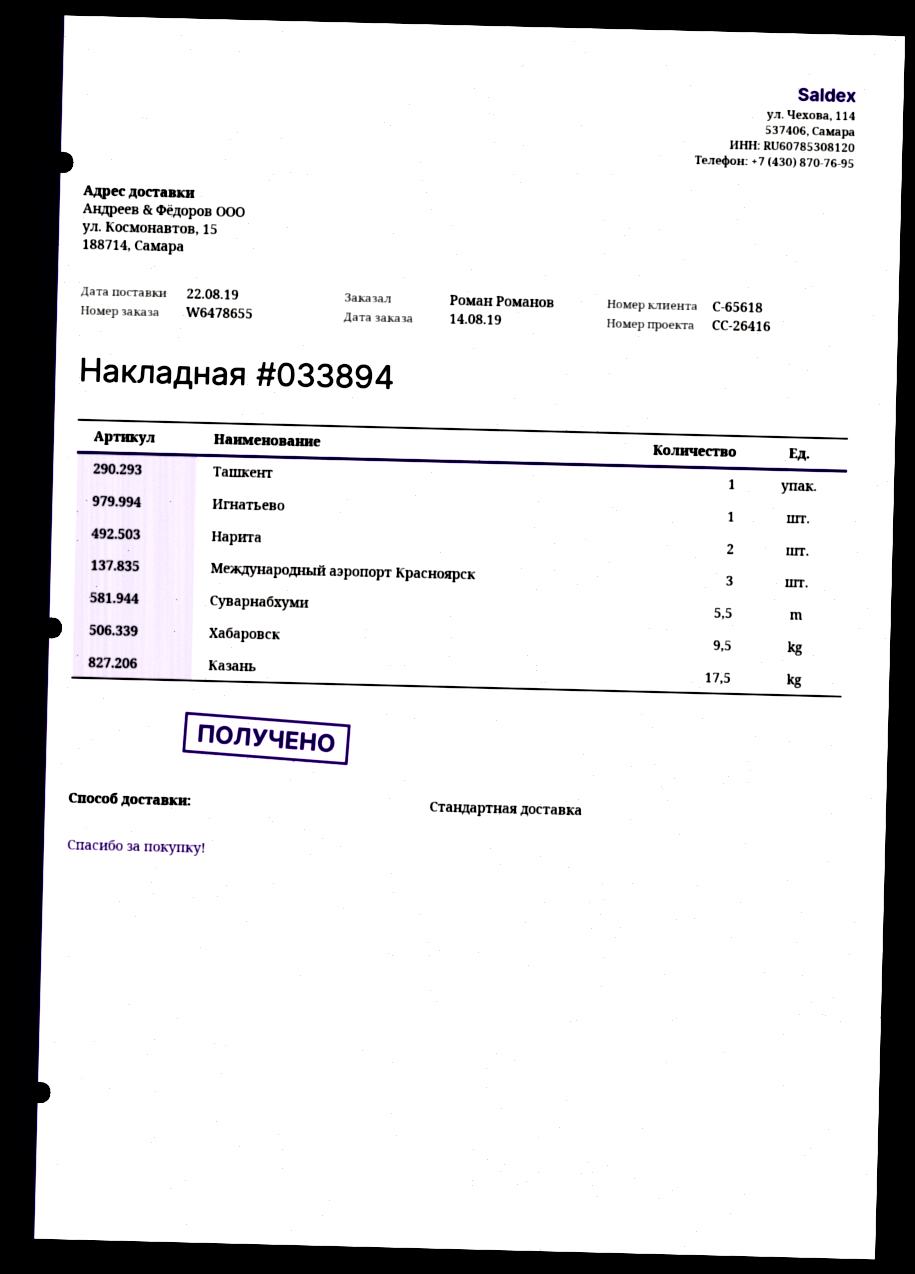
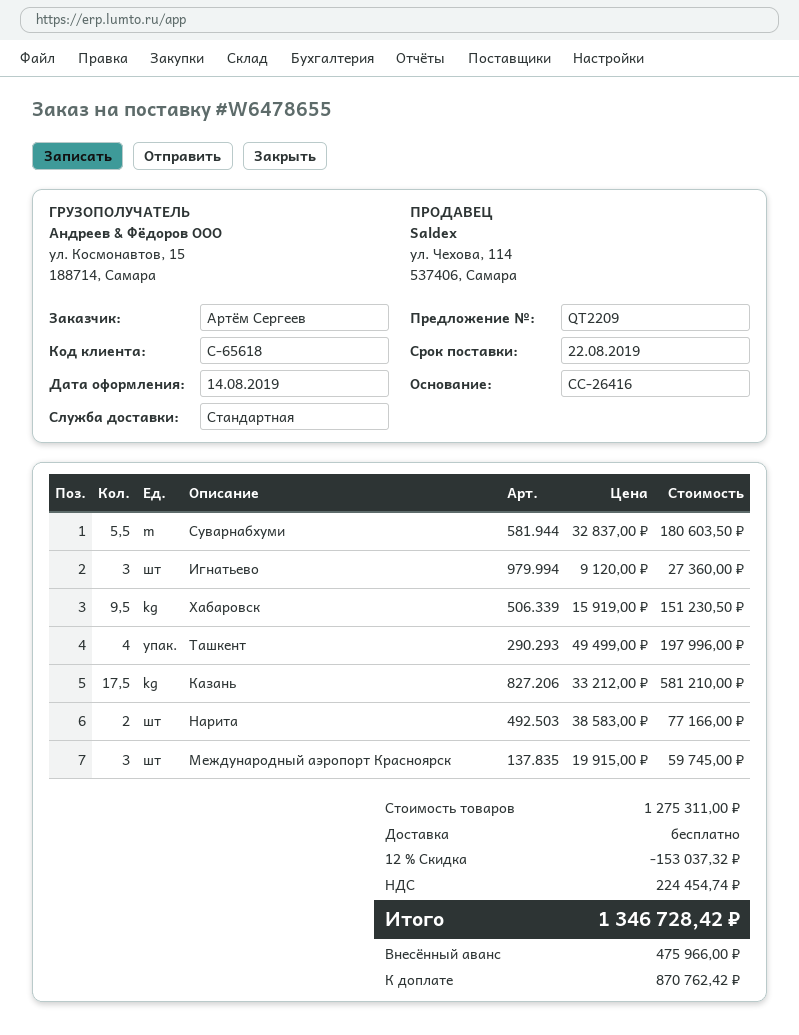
ordered by: Роман Романов -> Артём Сергеев
Ташкент: 1 -> 4
Игнатьево: 1 -> 3

